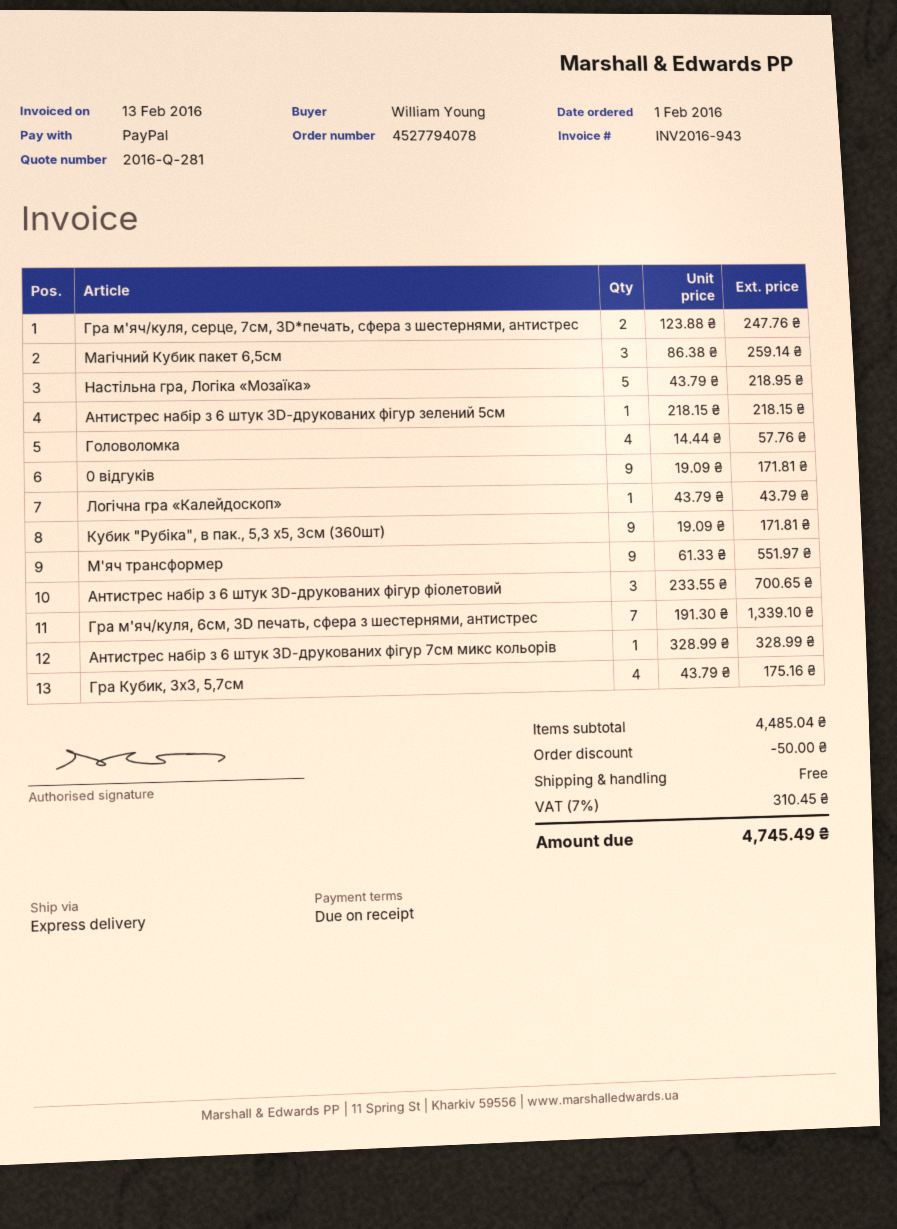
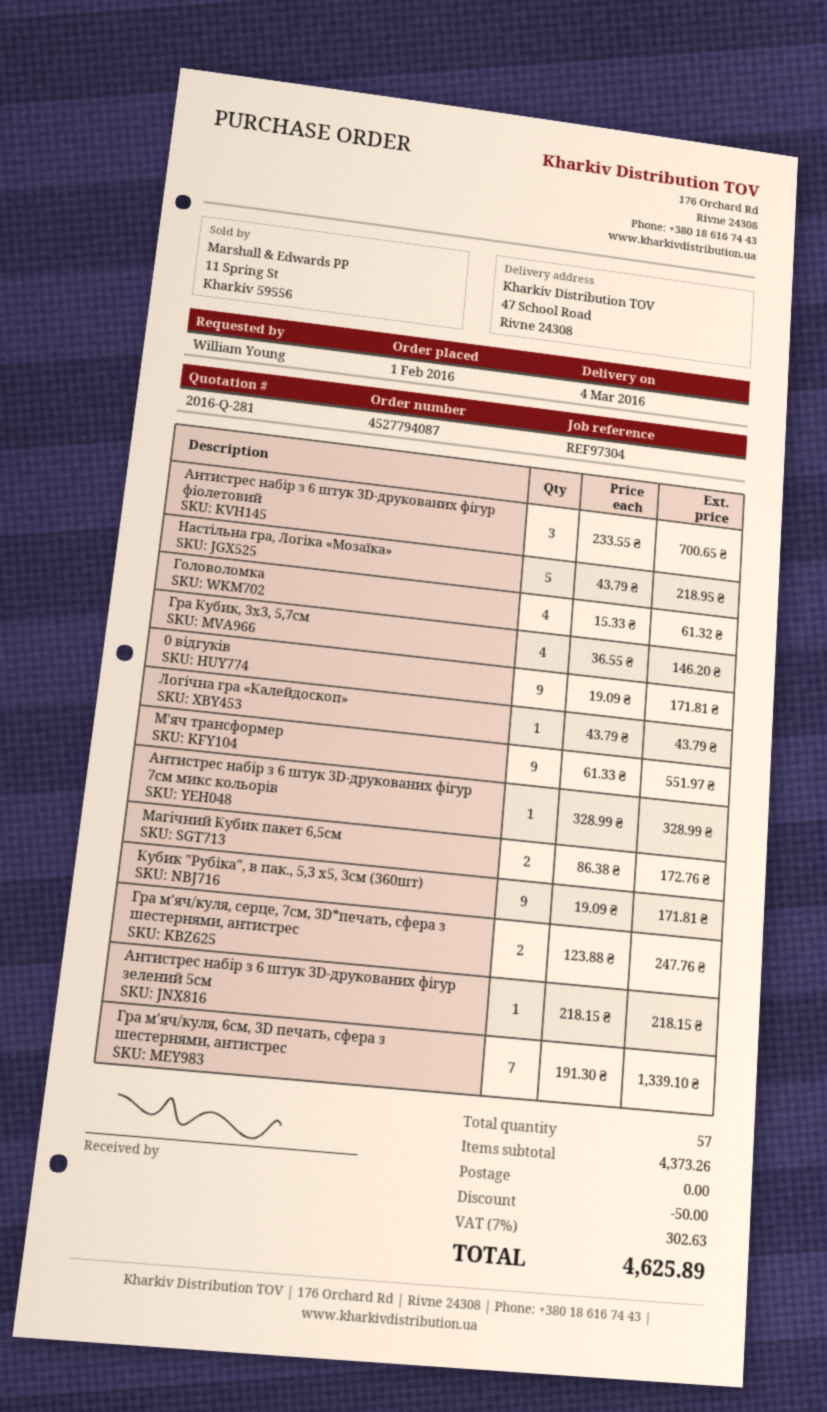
order number: 4527794078 -> 4527794087
Магічний Кубик пакет 6,5см: 3 x 86.38 = 259.14 -> 2 x 86.38 = 172.76
Головоломка: 4 x 14.44 = 57.76 -> 4 x 15.33 = 61.32
Гра Кубик, 3х3, 5,7см: 4 x 43.79 = 175.16 -> 4 x 36.55 = 146.20
subtotal: 4485.04 -> 4373.26
tax: 7% = 310.45 -> 7% = 302.63
total: 4745.49 -> 4625.89

